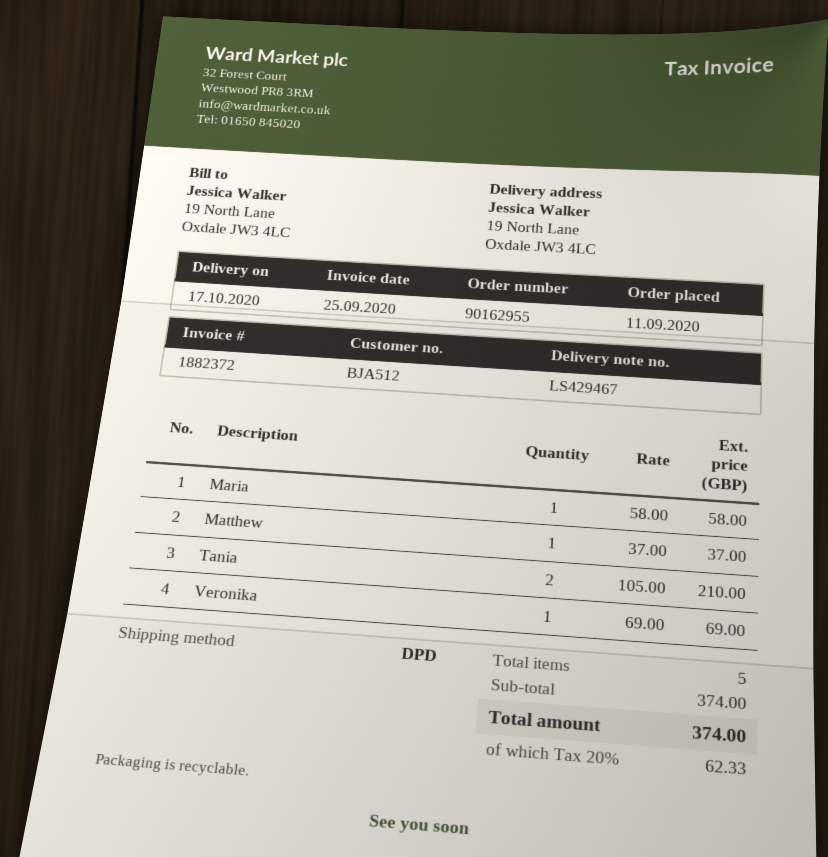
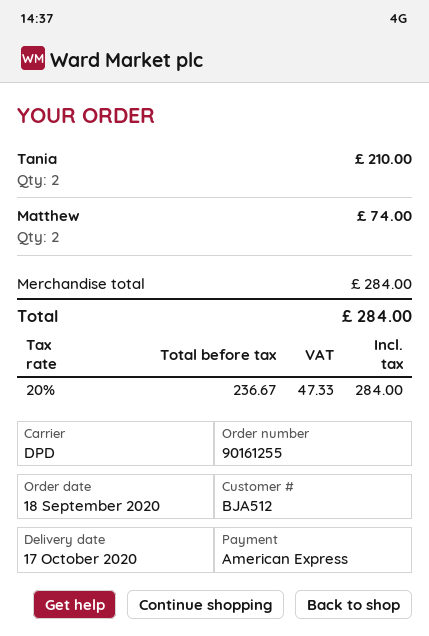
order number: 90162955 -> 90161255
order date: 2020-09-11 -> 2020-09-18
Maria: 1 for 58.00 -> none
Matthew: 1 for 37.00 -> 2 for 74.00
Veronika: 1 for 69.00 -> none
subtotal: 374.00 -> 284.00
tax: 20% = 62.33 -> 20% = 47.33
total: 374.00 -> 284.00

